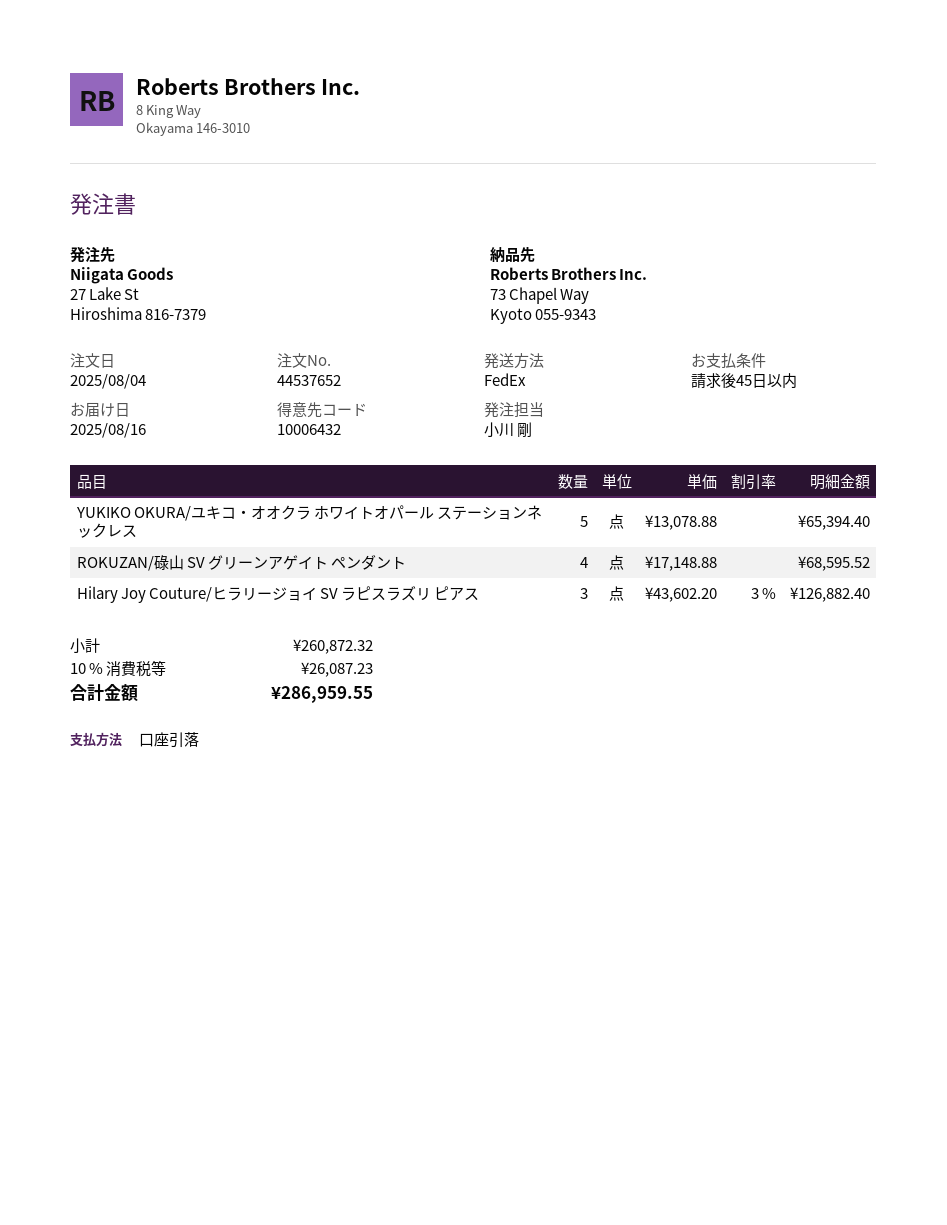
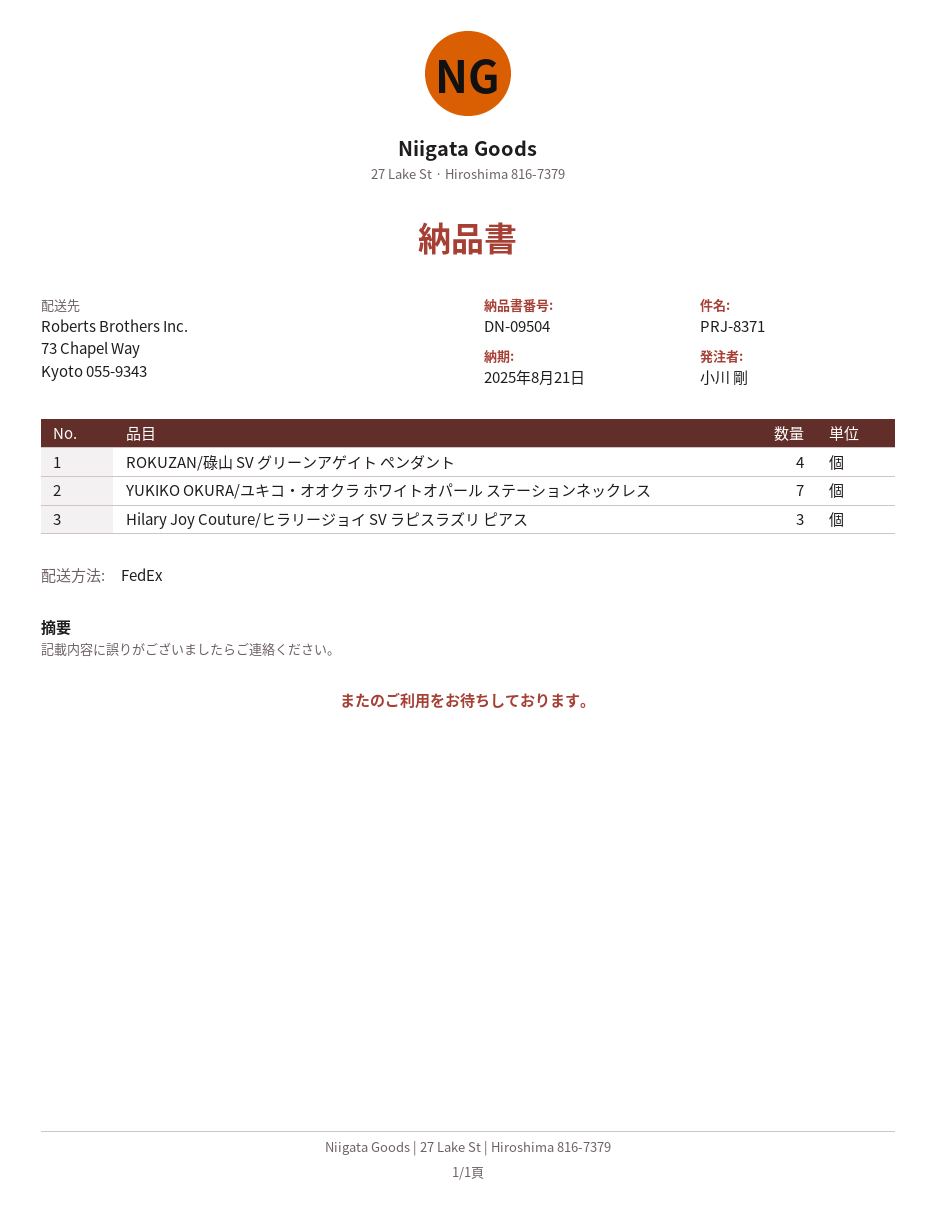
delivery date: 2025-08-16 -> 2025-08-21
YUKIKO OKURA/ユキコ・オオクラ ホワイトオパール ステーションネックレス: 5 -> 7

